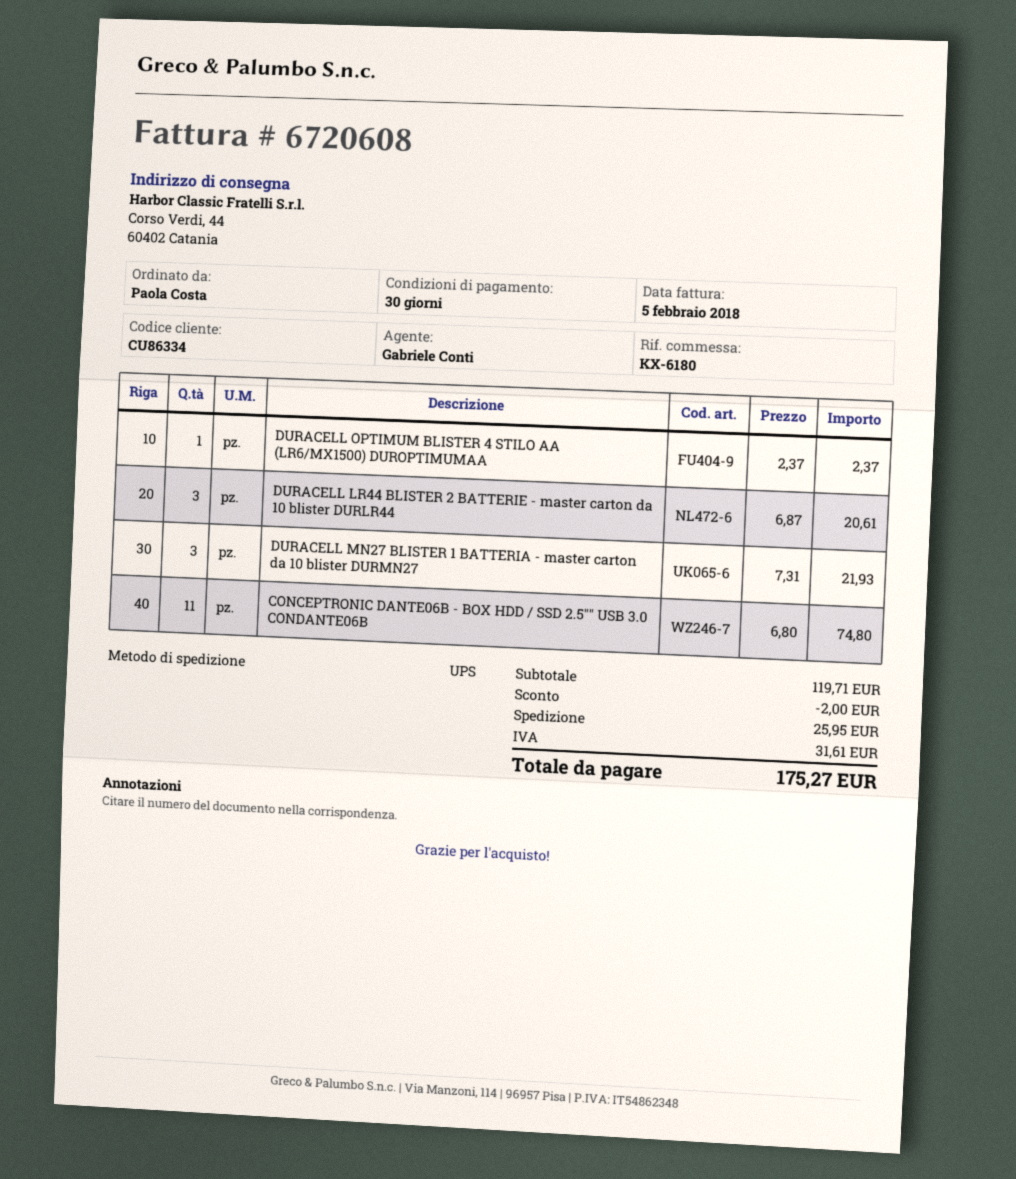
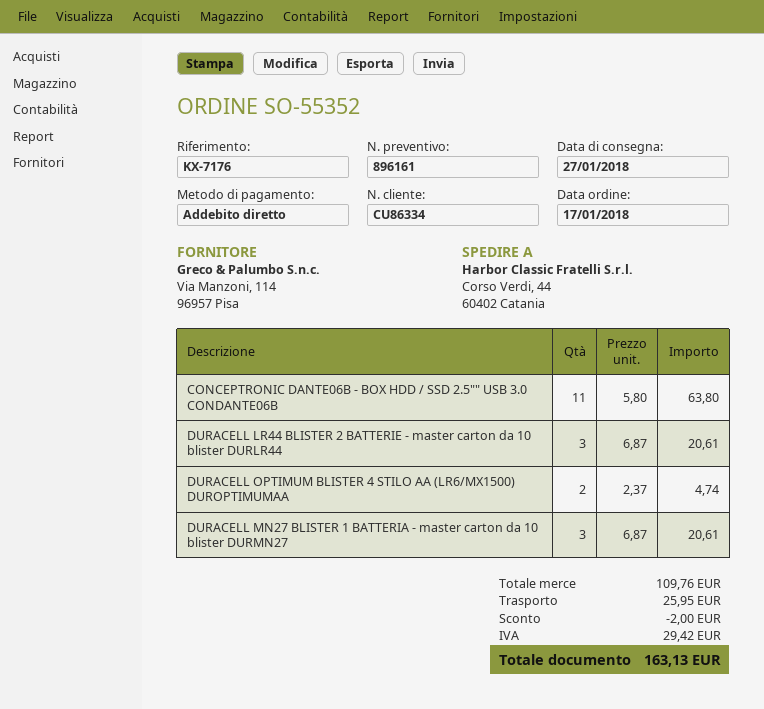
reference: KX-6180 -> KX-7176
DURACELL OPTIMUM BLISTER 4 STILO AA (LR6/MX1500) DUROPTIMUMAA: 1 x 2.37 = 2.37 -> 2 x 2.37 = 4.74
DURACELL MN27 BLISTER 1 BATTERIA - master carton da 10 blister DURMN27: 3 x 7.31 = 21.93 -> 3 x 6.87 = 20.61
CONCEPTRONIC DANTE06B - BOX HDD / SSD 2.5"" USB 3.0 CONDANTE06B: 11 x 6.80 = 74.80 -> 11 x 5.80 = 63.80
subtotal: 119.71 -> 109.76
tax: 31.61 -> 29.42
total: 175.27 -> 163.13

